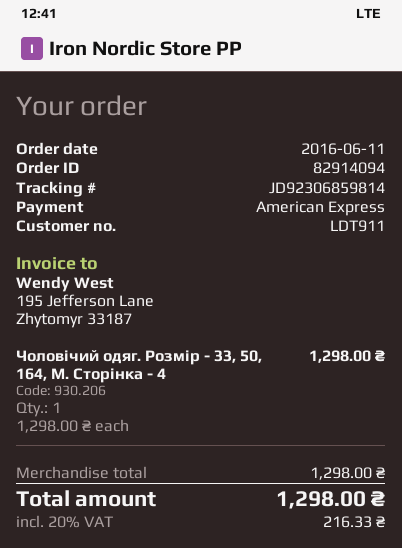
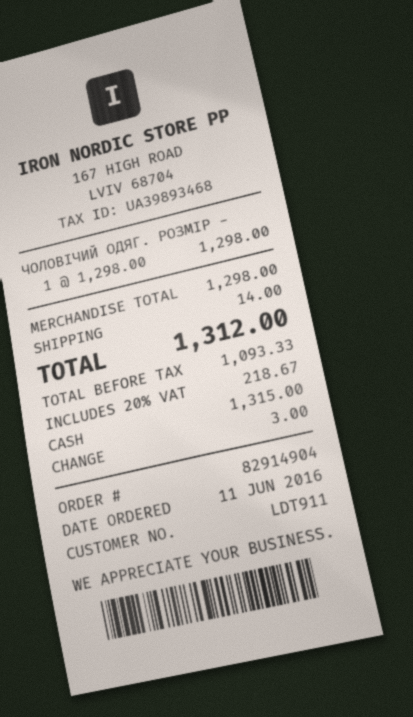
order number: 82914094 -> 82914904
payment method: American Express -> cash
shipping: none -> 14.00
tax: 20% = 216.33 -> 20% = 218.67
total: 1298.00 -> 1312.00

